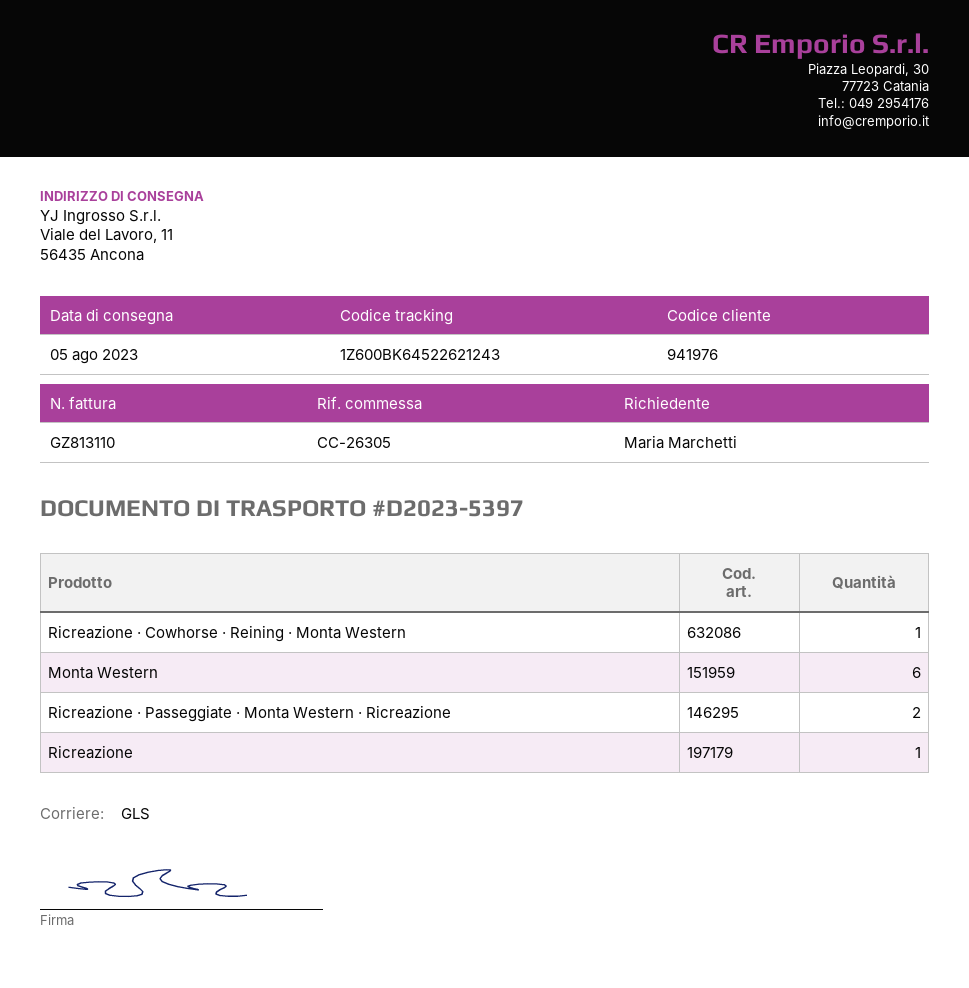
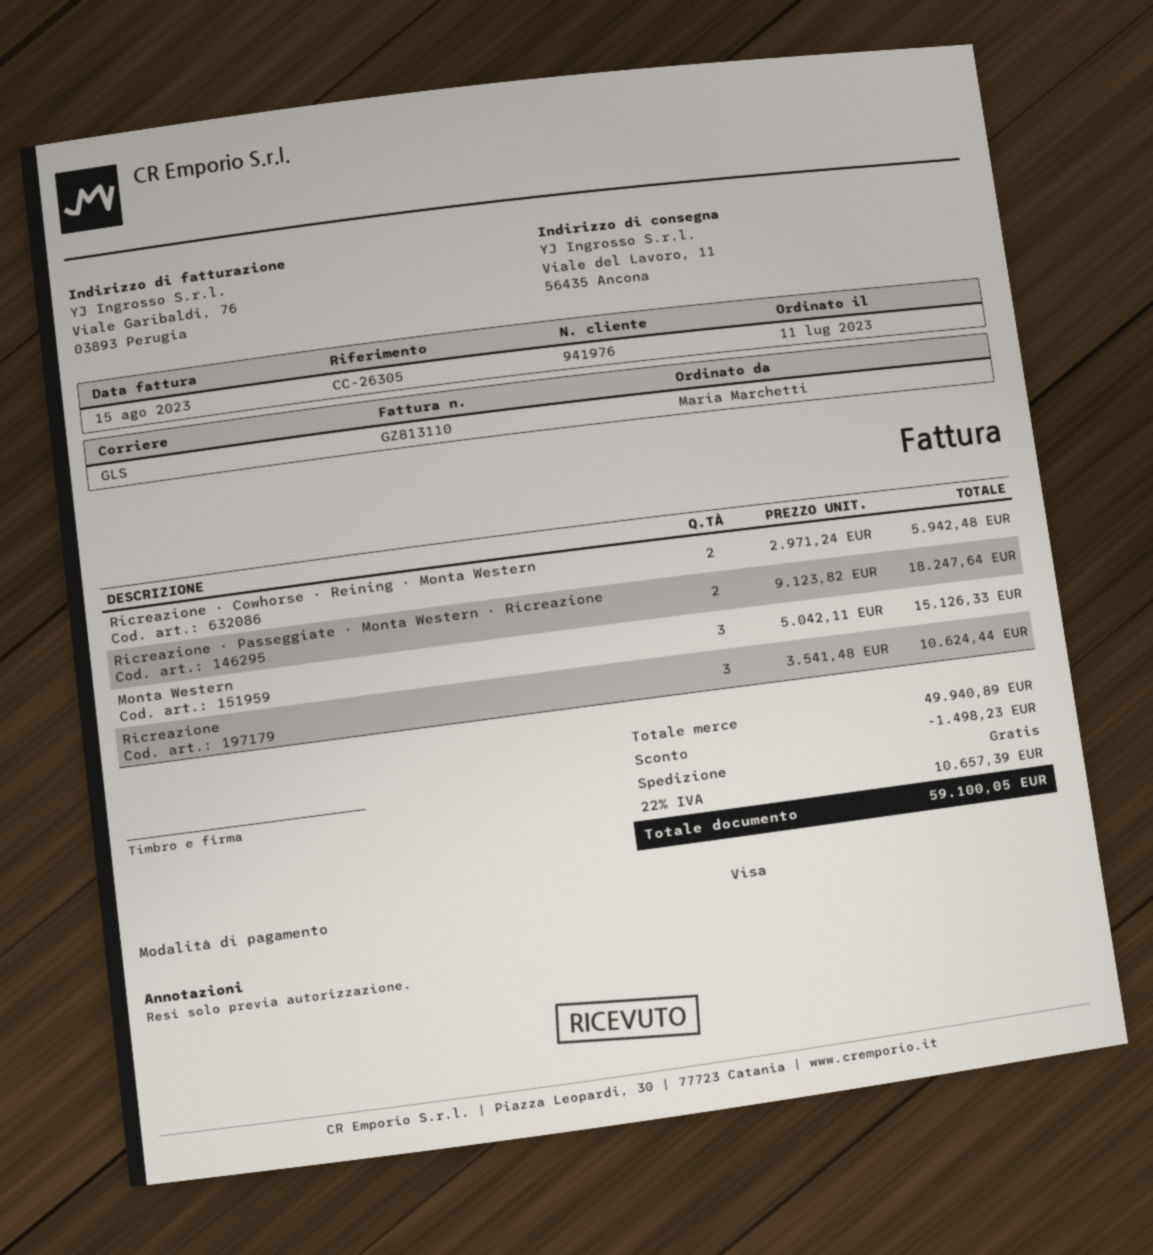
Ricreazione · Cowhorse · Reining · Monta Western: 1 -> 2
Monta Western: 6 -> 3
Ricreazione: 1 -> 3

